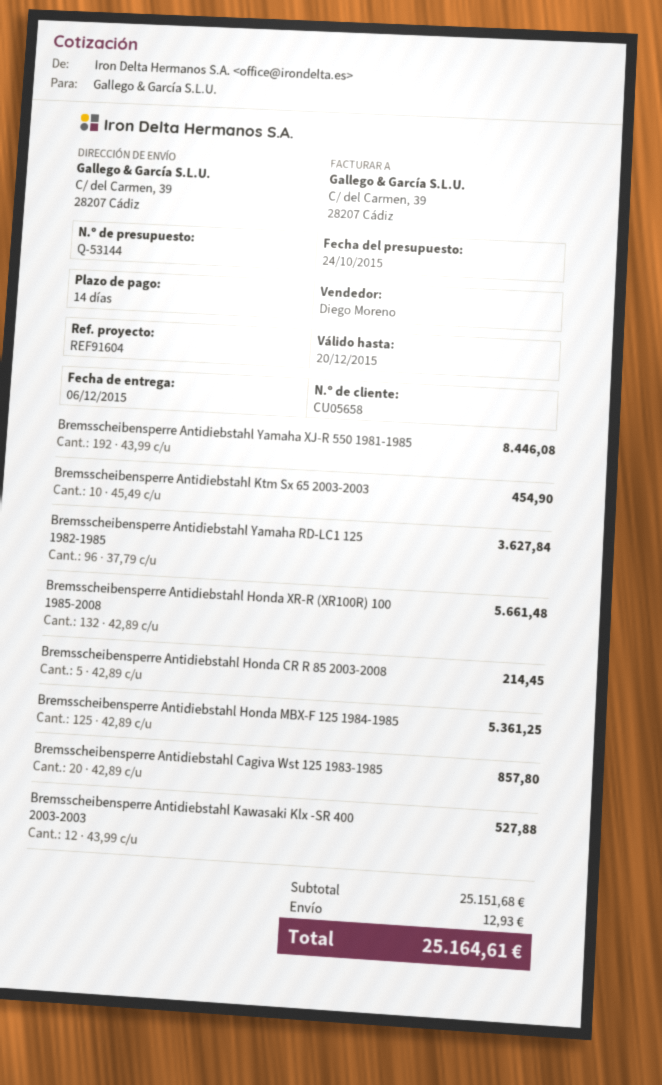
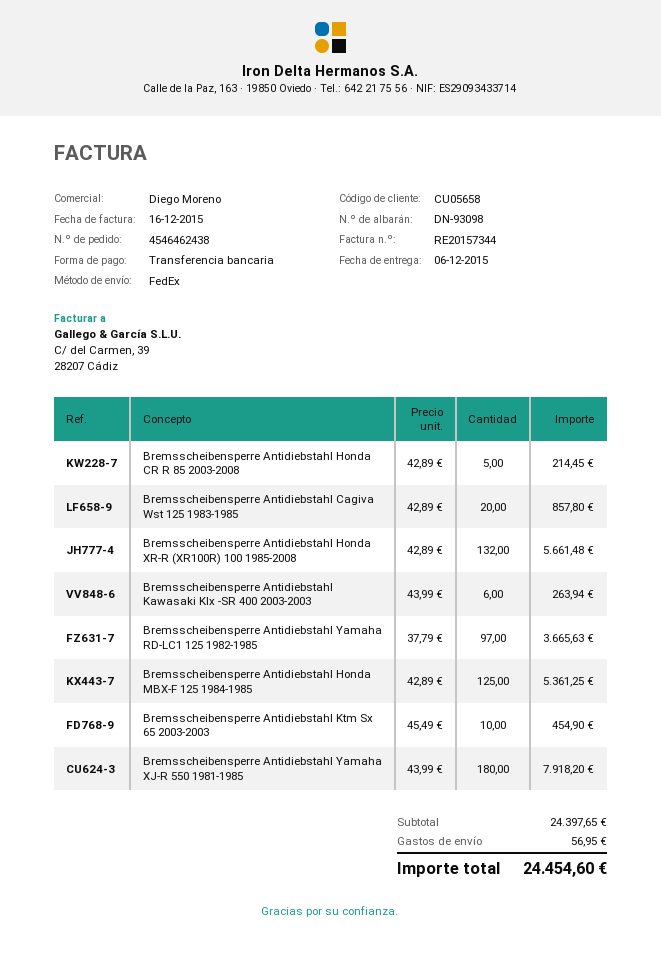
Bremsscheibensperre Antidiebstahl Yamaha XJ-R 550 1981-1985: 192 x 43.99 = 8446.08 -> 180 x 43.99 = 7918.20
Bremsscheibensperre Antidiebstahl Yamaha RD-LC1 125 1982-1985: 96 x 37.79 = 3627.84 -> 97 x 37.79 = 3665.63
Bremsscheibensperre Antidiebstahl Kawasaki Klx -SR 400 2003-2003: 12 x 43.99 = 527.88 -> 6 x 43.99 = 263.94
subtotal: 25151.68 -> 24397.65
shipping: 12.93 -> 56.95
total: 25164.61 -> 24454.60

